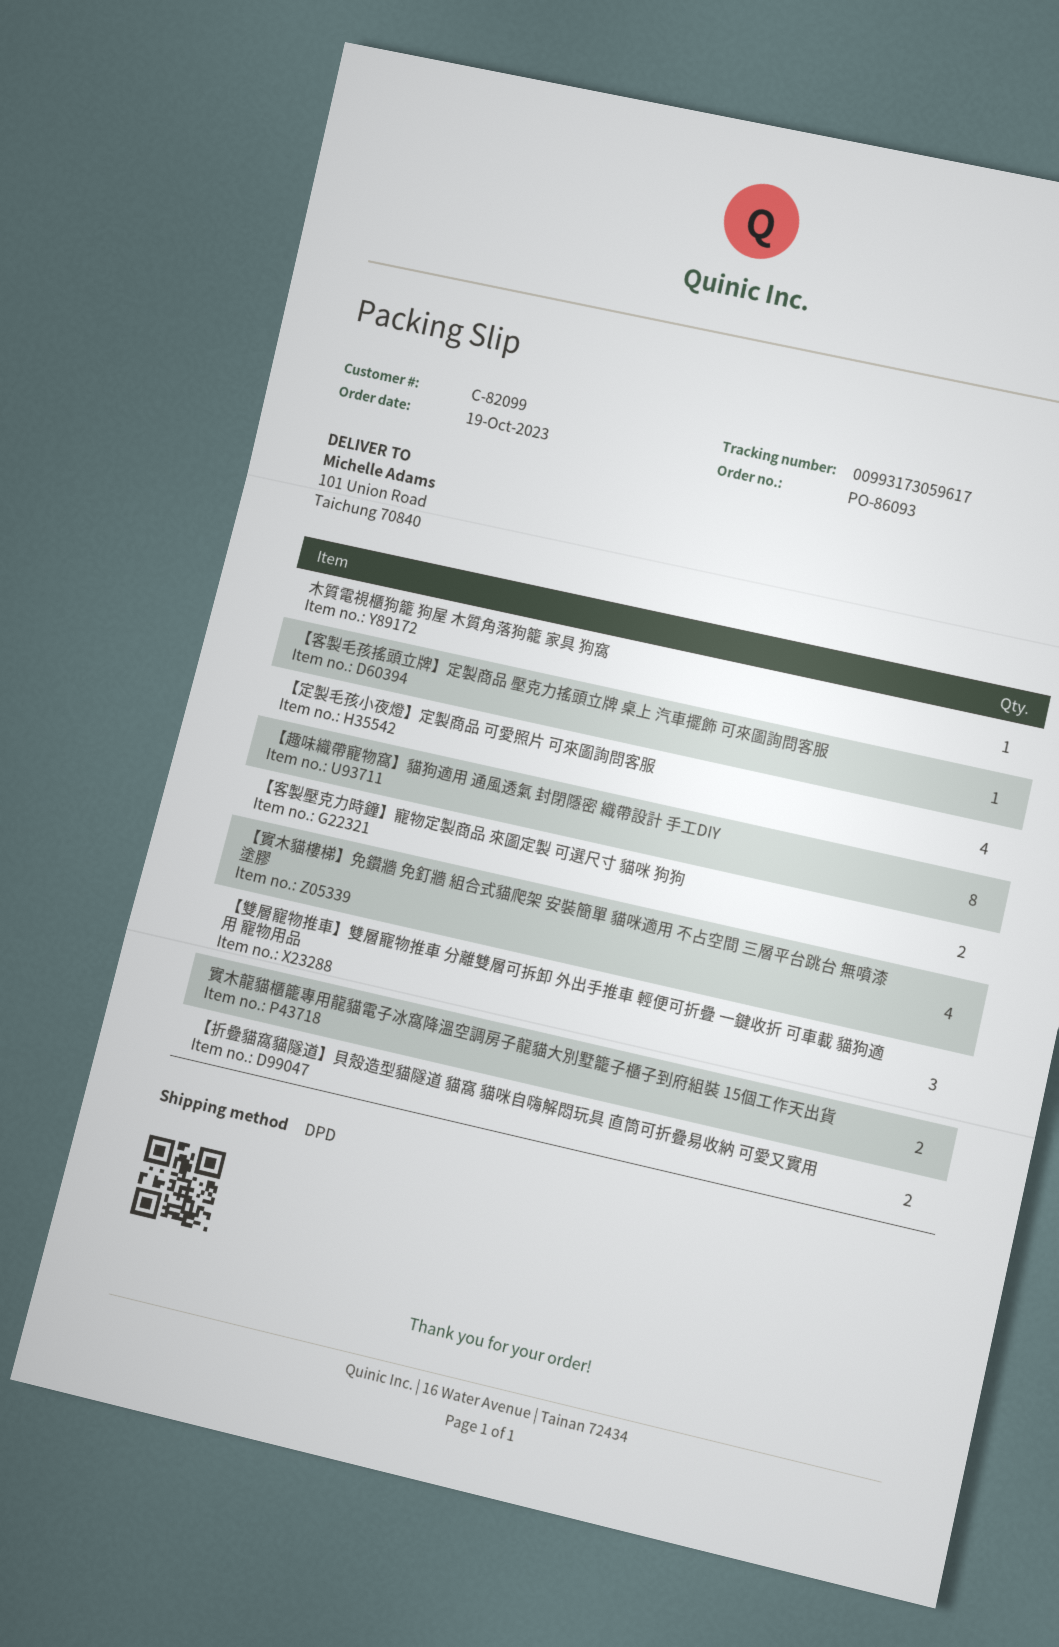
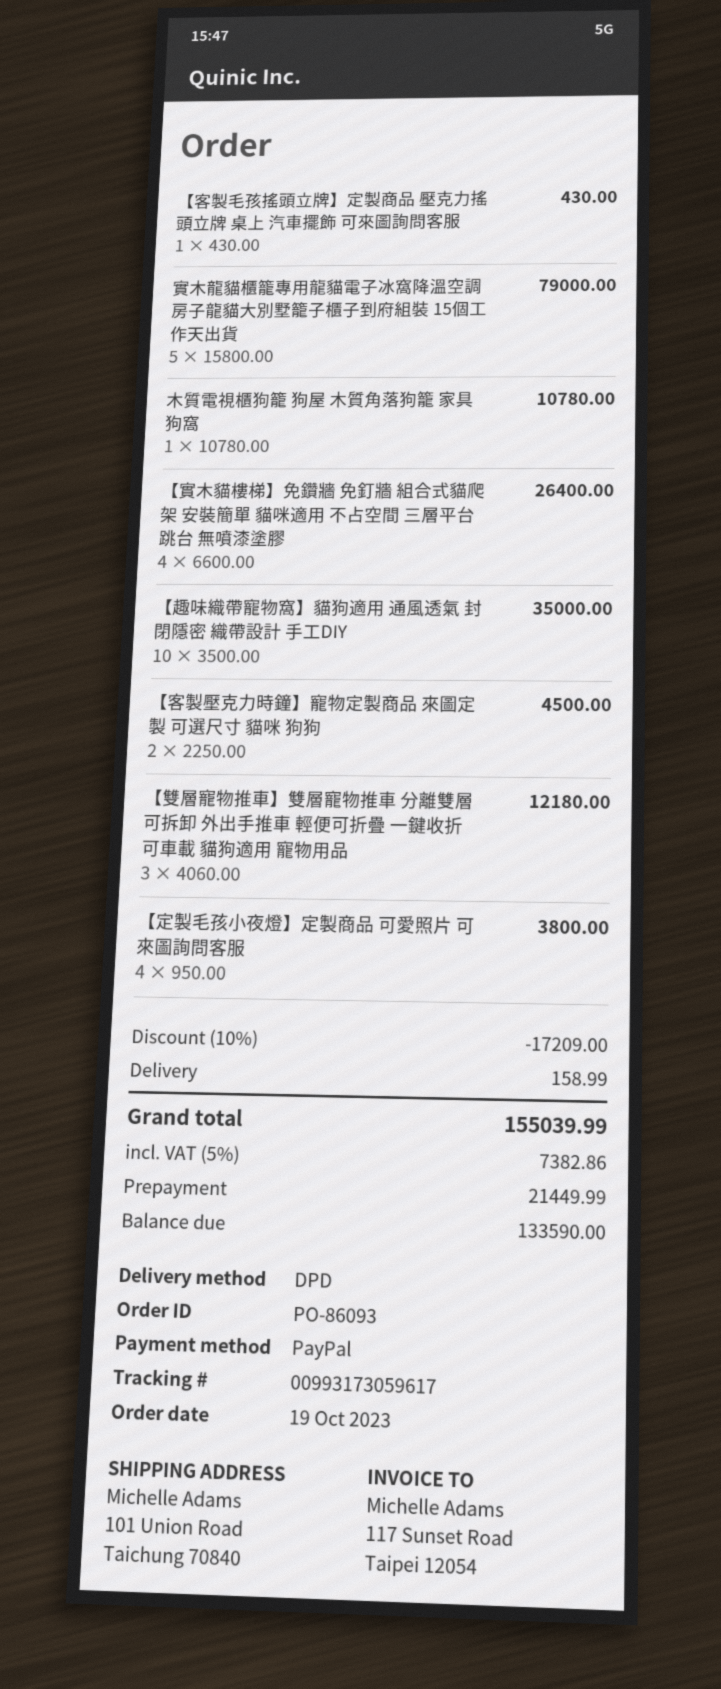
【趣味織帶寵物窩】貓狗適用 通風透氣 封閉隱密 織帶設計 手工DIY: 8 -> 10
實木龍貓櫃籠專用龍貓電子冰窩降溫空調房子龍貓大別墅籠子櫃子到府組裝 15個工作天出貨: 2 -> 5
【折疊貓窩貓隧道】貝殼造型貓隧道 貓窩 貓咪自嗨解悶玩具 直筒可折疊易收納 可愛又實用: 2 -> none

